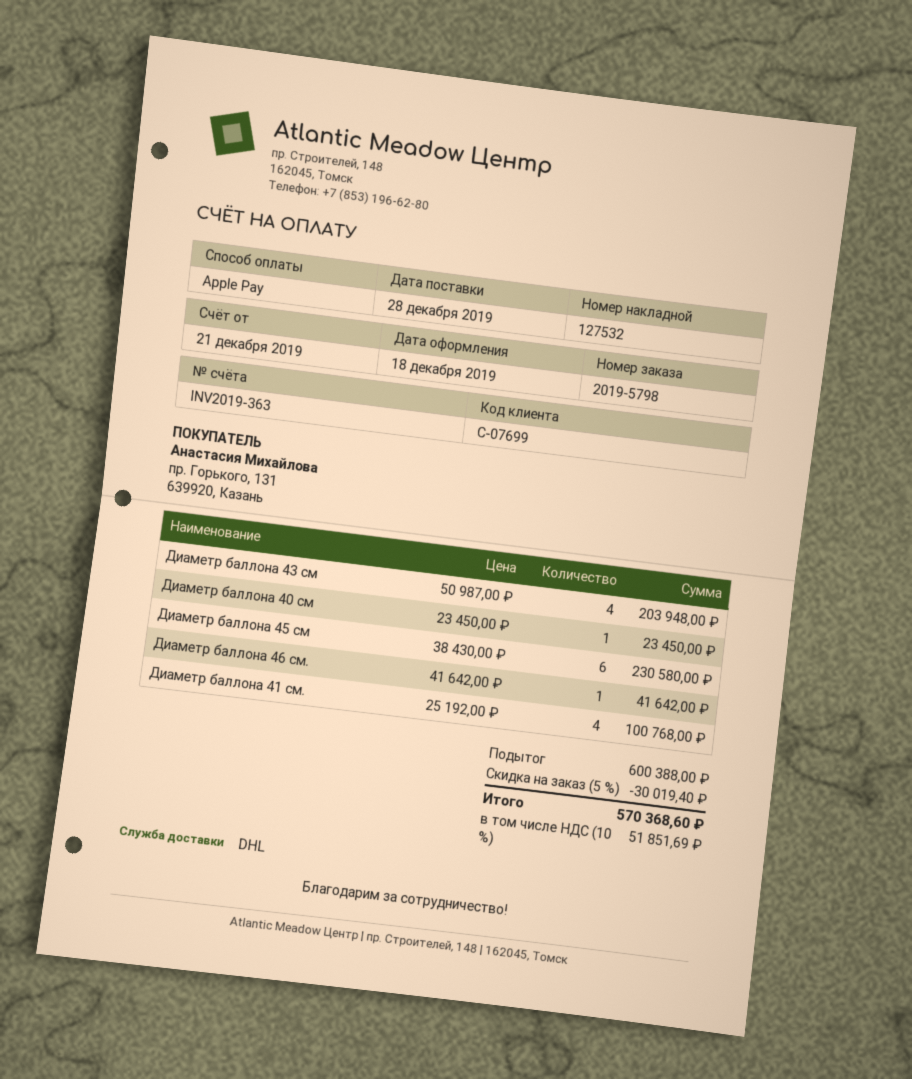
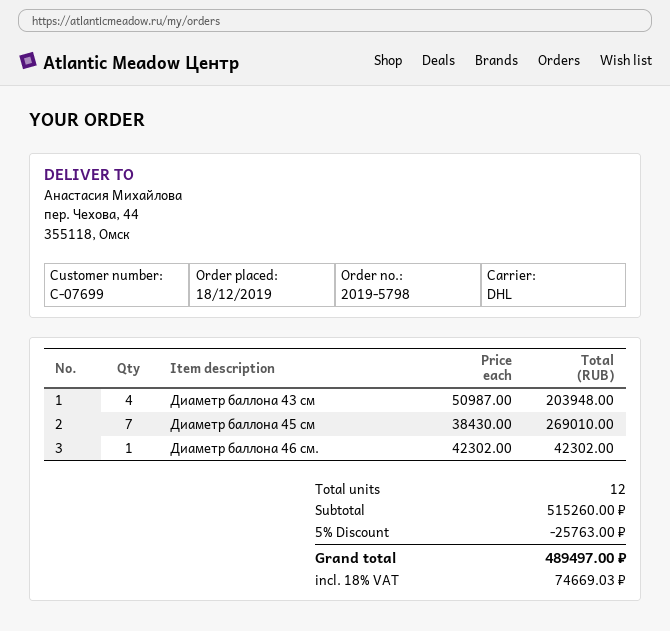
Диаметр баллона 40 см: 1 x 23450.00 = 23450.00 -> none
Диаметр баллона 45 см: 6 x 38430.00 = 230580.00 -> 7 x 38430.00 = 269010.00
Диаметр баллона 46 см.: 1 x 41642.00 = 41642.00 -> 1 x 42302.00 = 42302.00
Диаметр баллона 41 см.: 4 x 25192.00 = 100768.00 -> none
subtotal: 600388.00 -> 515260.00
discount: 5% = 30019.40 -> 5% = 25763.00
tax: 10% = 51851.69 -> 18% = 74669.03
total: 570368.60 -> 489497.00

